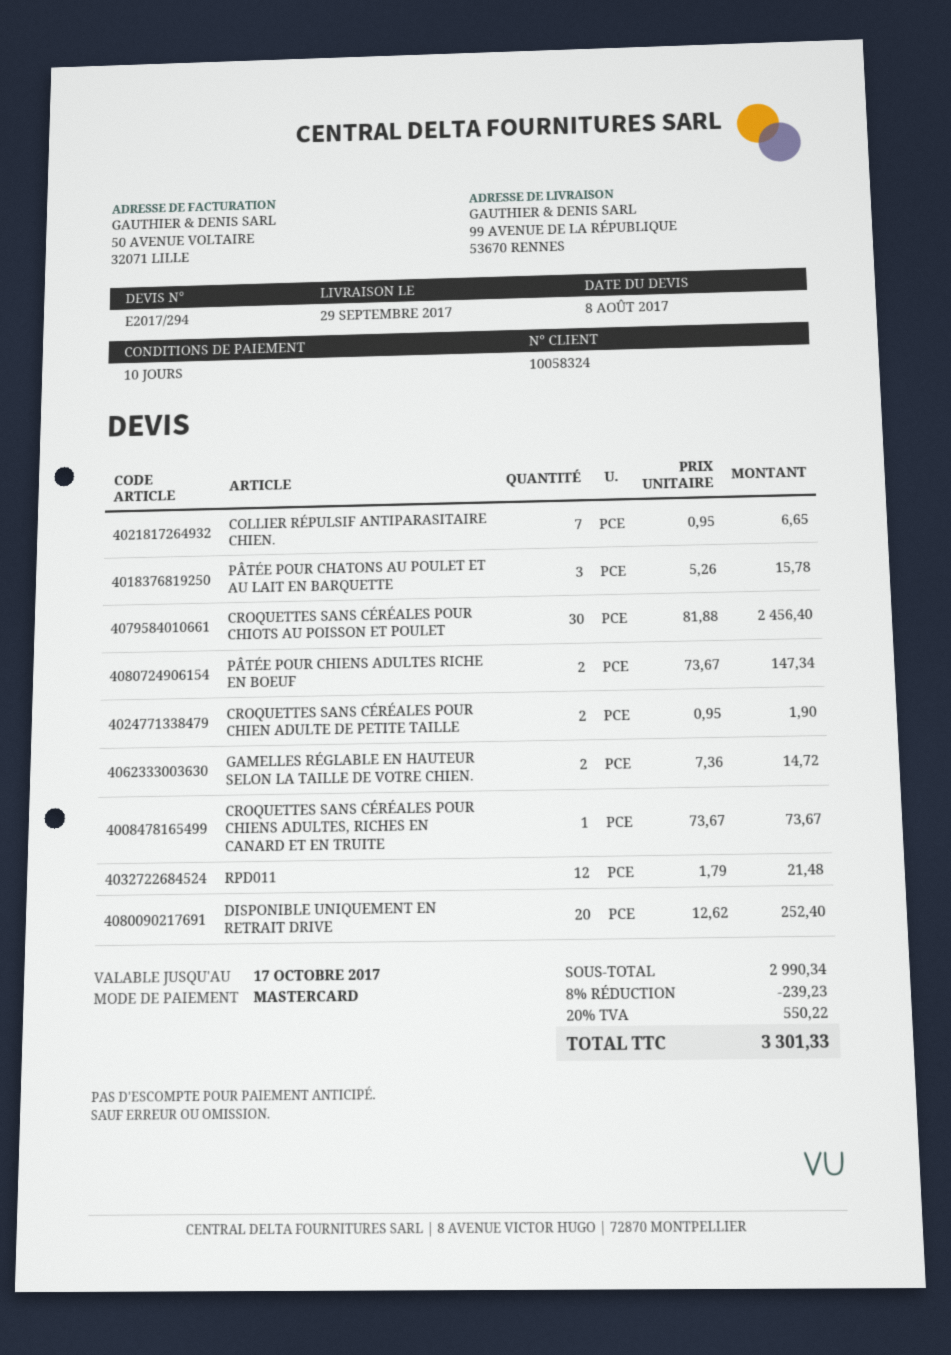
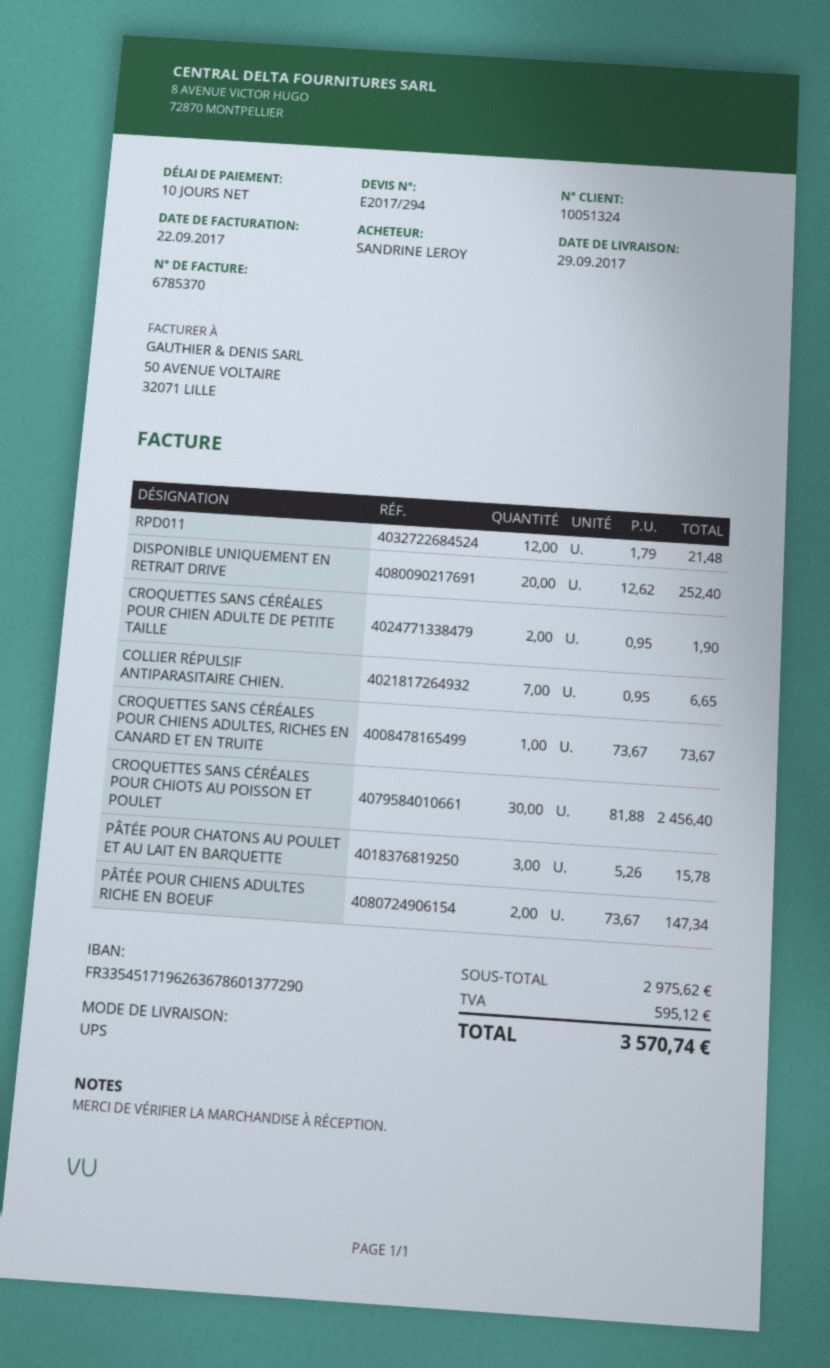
customer number: 10058324 -> 10051324
GAMELLES RÉGLABLE EN HAUTEUR SELON LA TAILLE DE VOTRE CHIEN.: 2 x 7.36 = 14.72 -> none
subtotal: 2990.34 -> 2975.62
discount: 8% = 239.23 -> none
tax: 550.22 -> 595.12
total: 3301.33 -> 3570.74

